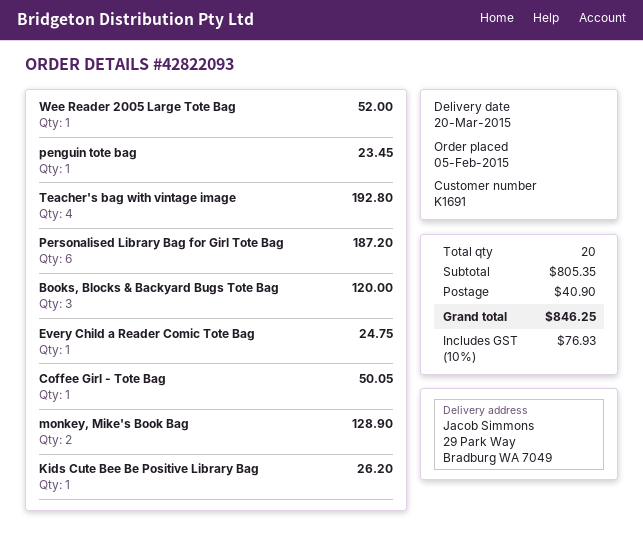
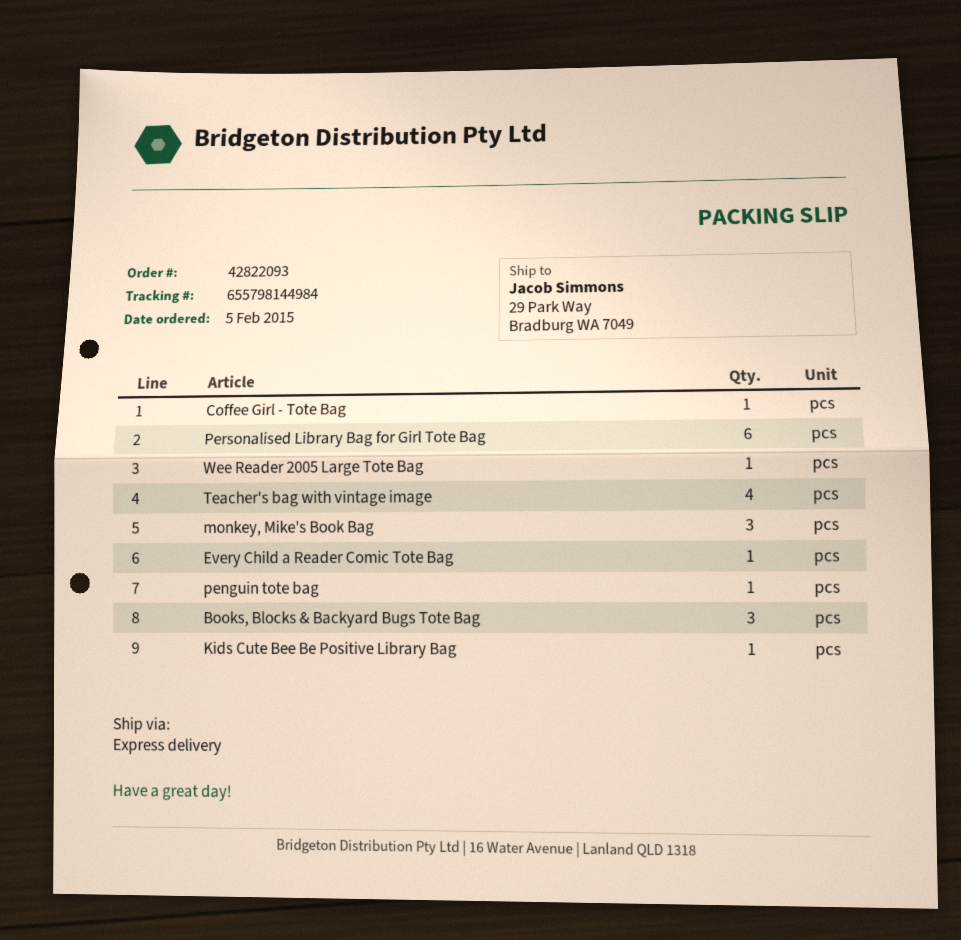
monkey, Mike's Book Bag: 2 -> 3

